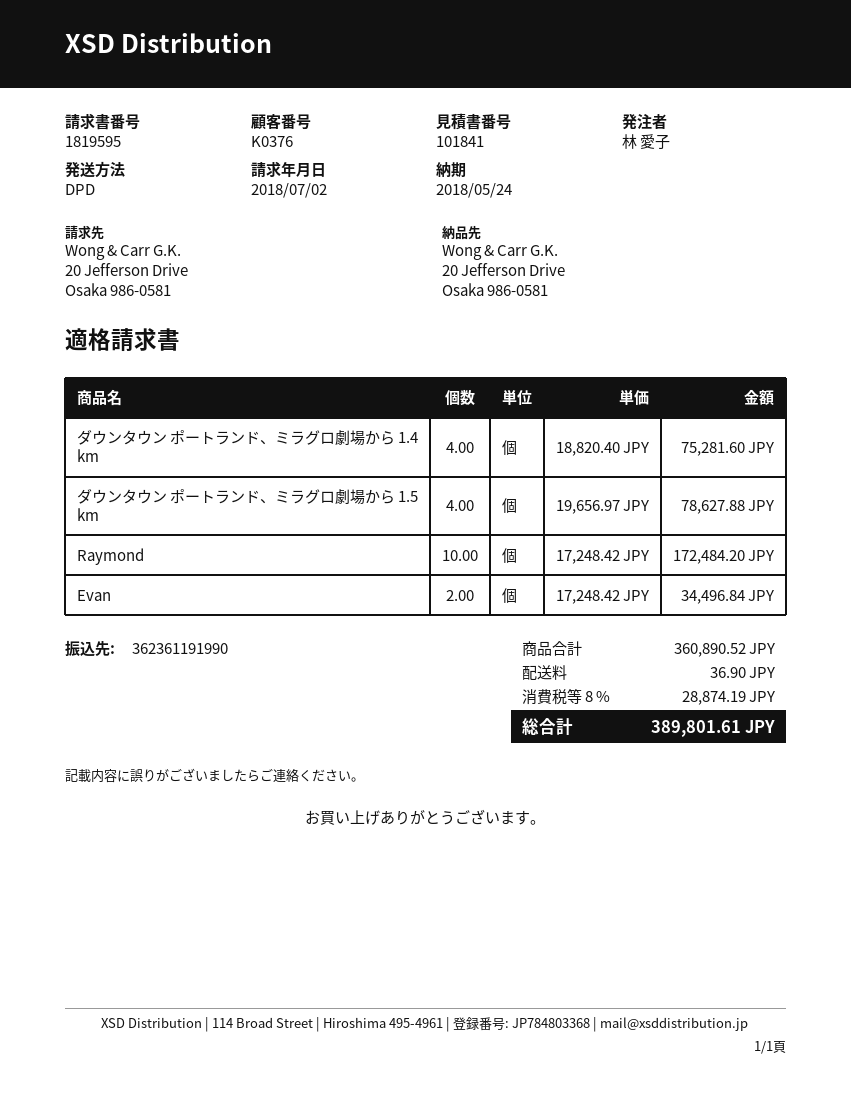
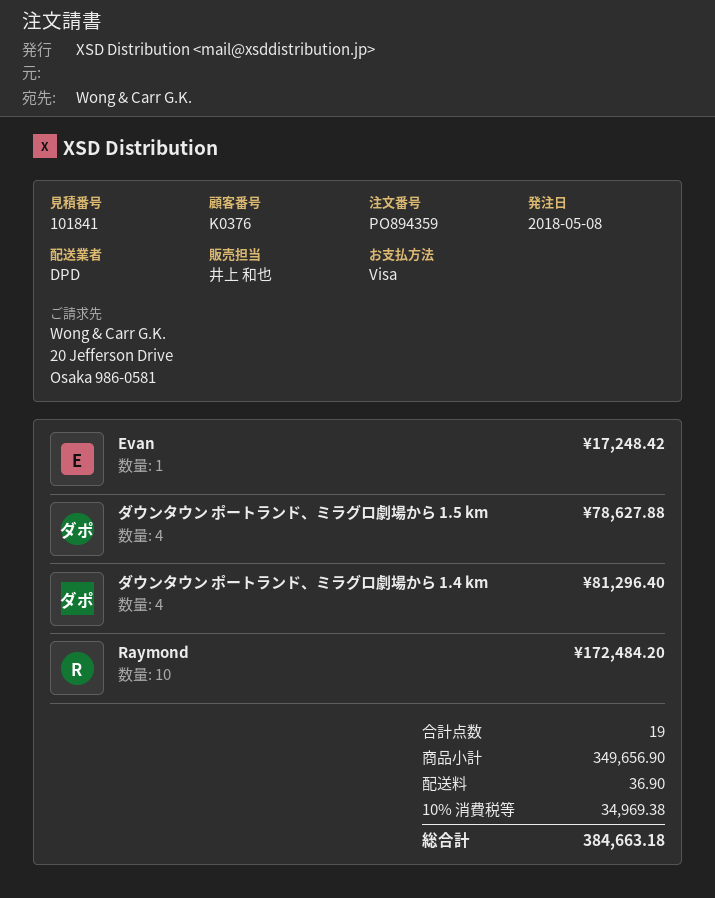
ダウンタウン ポートランド、ミラグロ劇場から 1.4 km: 4 for 75281.60 -> 4 for 81296.40
Evan: 2 for 34496.84 -> 1 for 17248.42
subtotal: 360890.52 -> 349656.90
tax: 8% = 28874.19 -> 10% = 34969.38
total: 389801.61 -> 384663.18

